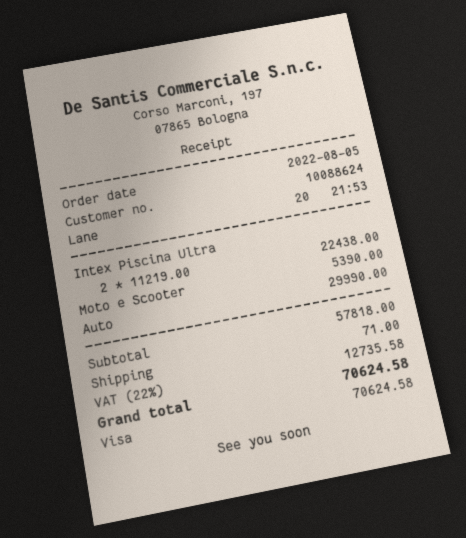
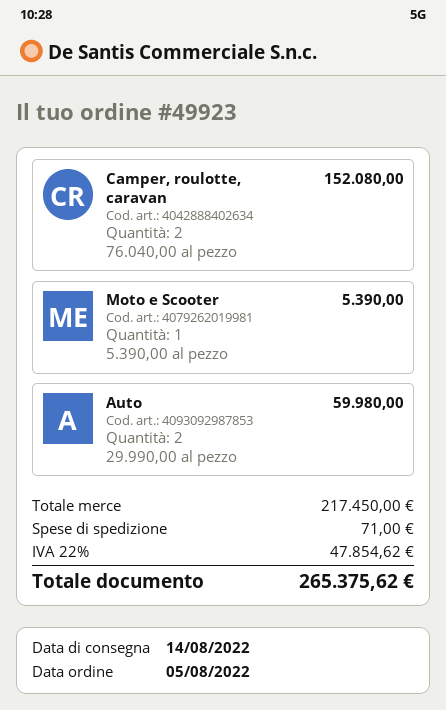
Intex Piscina Ultra: 2 x 11219.00 = 22438.00 -> none
Auto: 1 x 29990.00 = 29990.00 -> 2 x 29990.00 = 59980.00
Camper, roulotte, caravan: none -> 2 x 76040.00 = 152080.00
subtotal: 57818.00 -> 217450.00
tax: 22% = 12735.58 -> 22% = 47854.62
total: 70624.58 -> 265375.62

